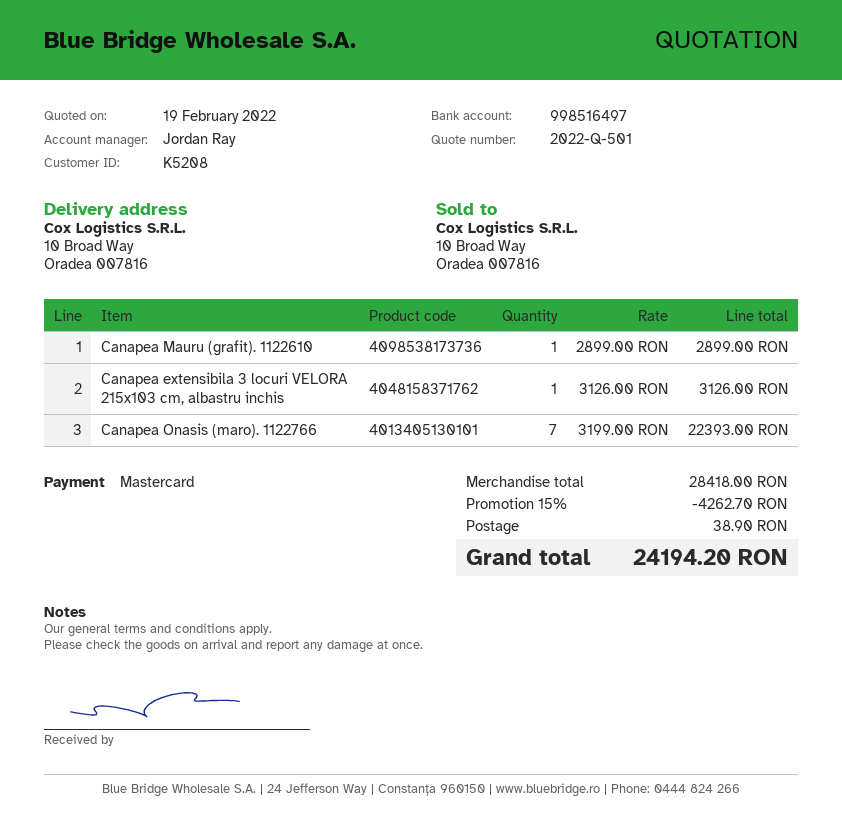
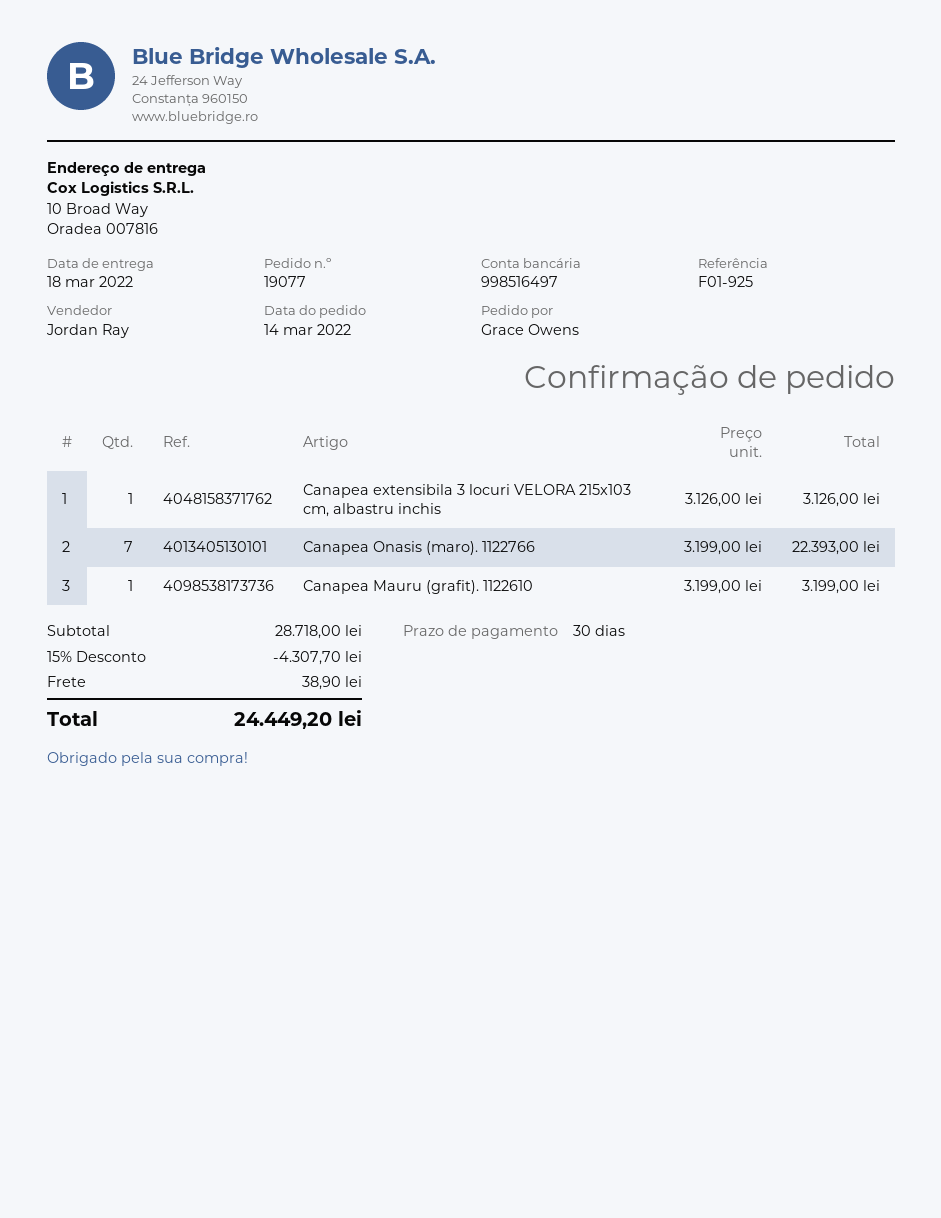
Canapea Mauru (grafit). 1122610: 1 x 2899.00 = 2899.00 -> 1 x 3199.00 = 3199.00
subtotal: 28418.00 -> 28718.00
discount: 15% = 4262.70 -> 15% = 4307.70
total: 24194.20 -> 24449.20

